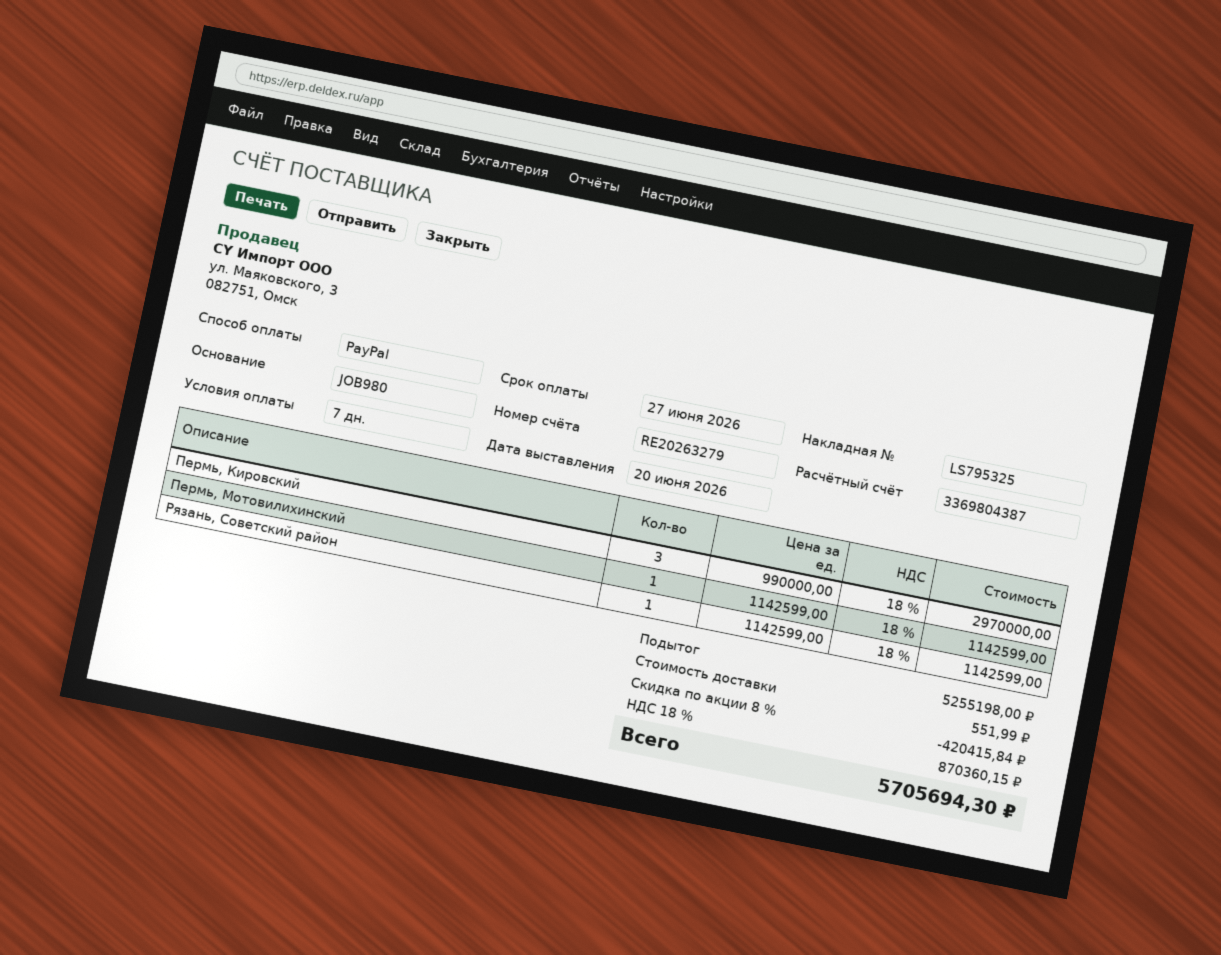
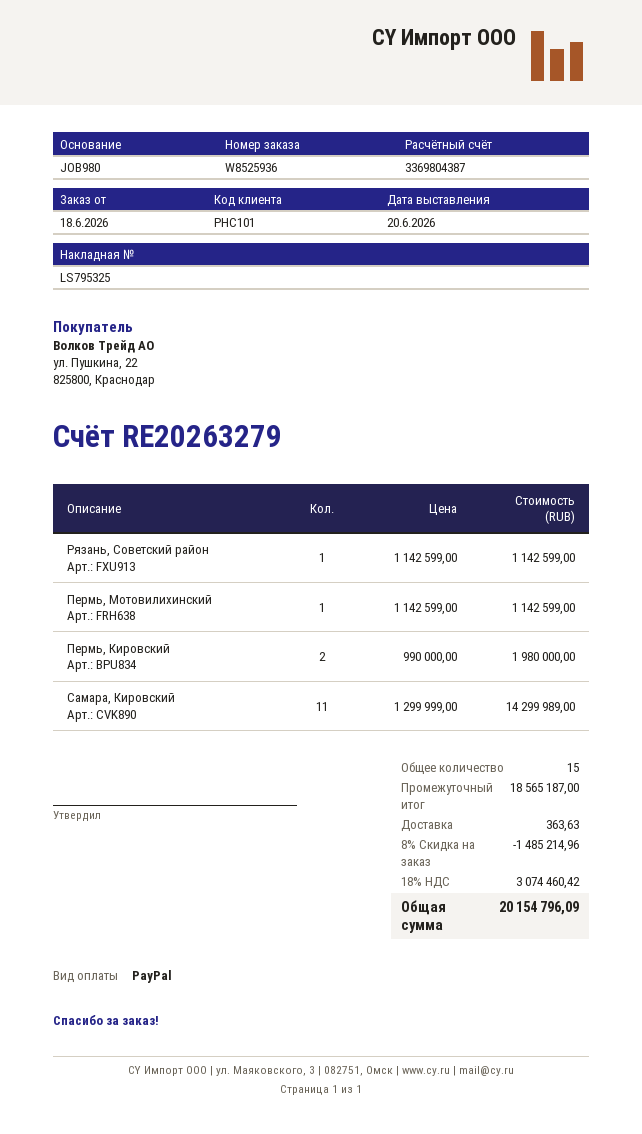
Пермь, Кировский: 3 x 990000.00 = 2970000.00 -> 2 x 990000.00 = 1980000.00
Самара, Кировский: none -> 11 x 1299999.00 = 14299989.00
subtotal: 5255198.00 -> 18565187.00
discount: 8% = 420415.84 -> 8% = 1485214.96
shipping: 551.99 -> 363.63
tax: 18% = 870360.15 -> 18% = 3074460.42
total: 5705694.30 -> 20154796.09

